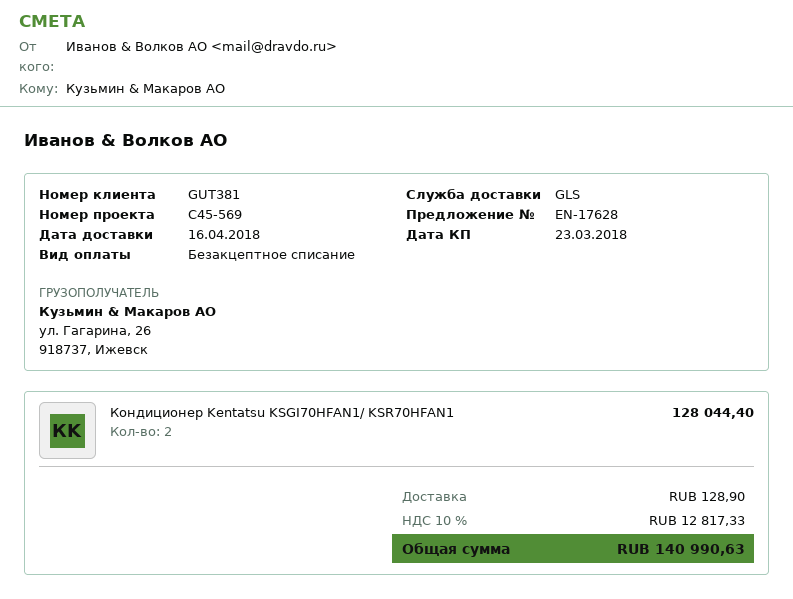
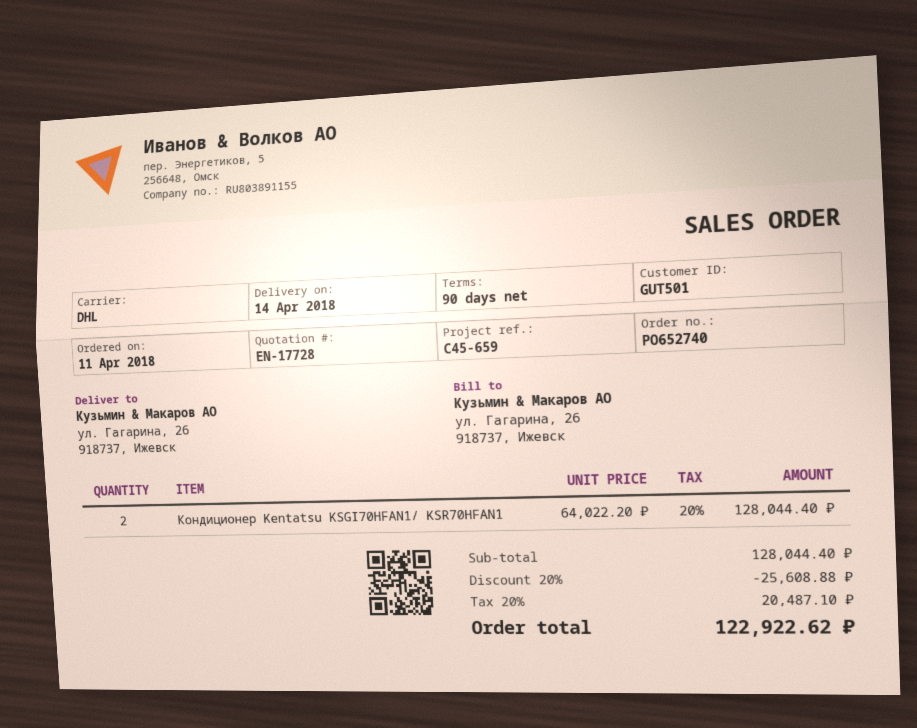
quote number: EN-17628 -> EN-17728
delivery date: 2018-04-16 -> 2018-04-14
customer number: GUT381 -> GUT501
reference: C45-569 -> C45-659
shipping method: GLS -> DHL
discount: none -> 20% = 25608.88
shipping: 128.90 -> none
tax: 10% = 12817.33 -> 20% = 20487.10
total: 140990.63 -> 122922.62

